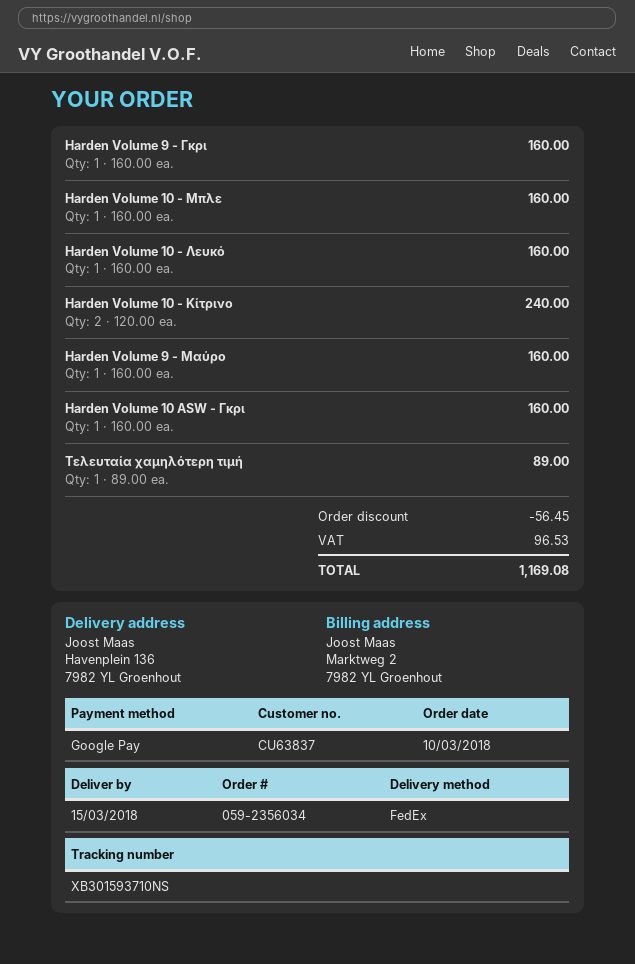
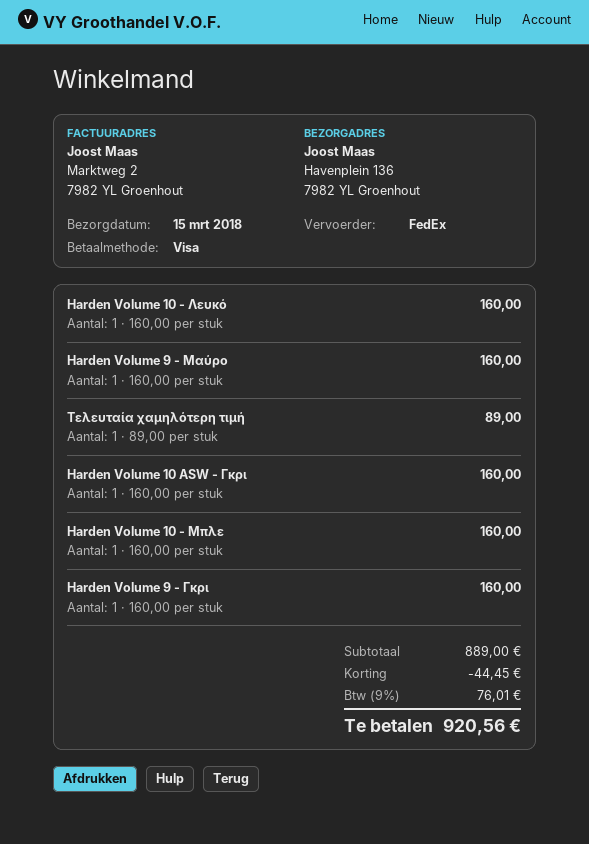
payment method: Google Pay -> Visa
Harden Volume 10 - Κίτρινο: 2 x 120.00 = 240.00 -> none
discount: 56.45 -> 44.45
tax: 96.53 -> 76.01
total: 1169.08 -> 920.56

